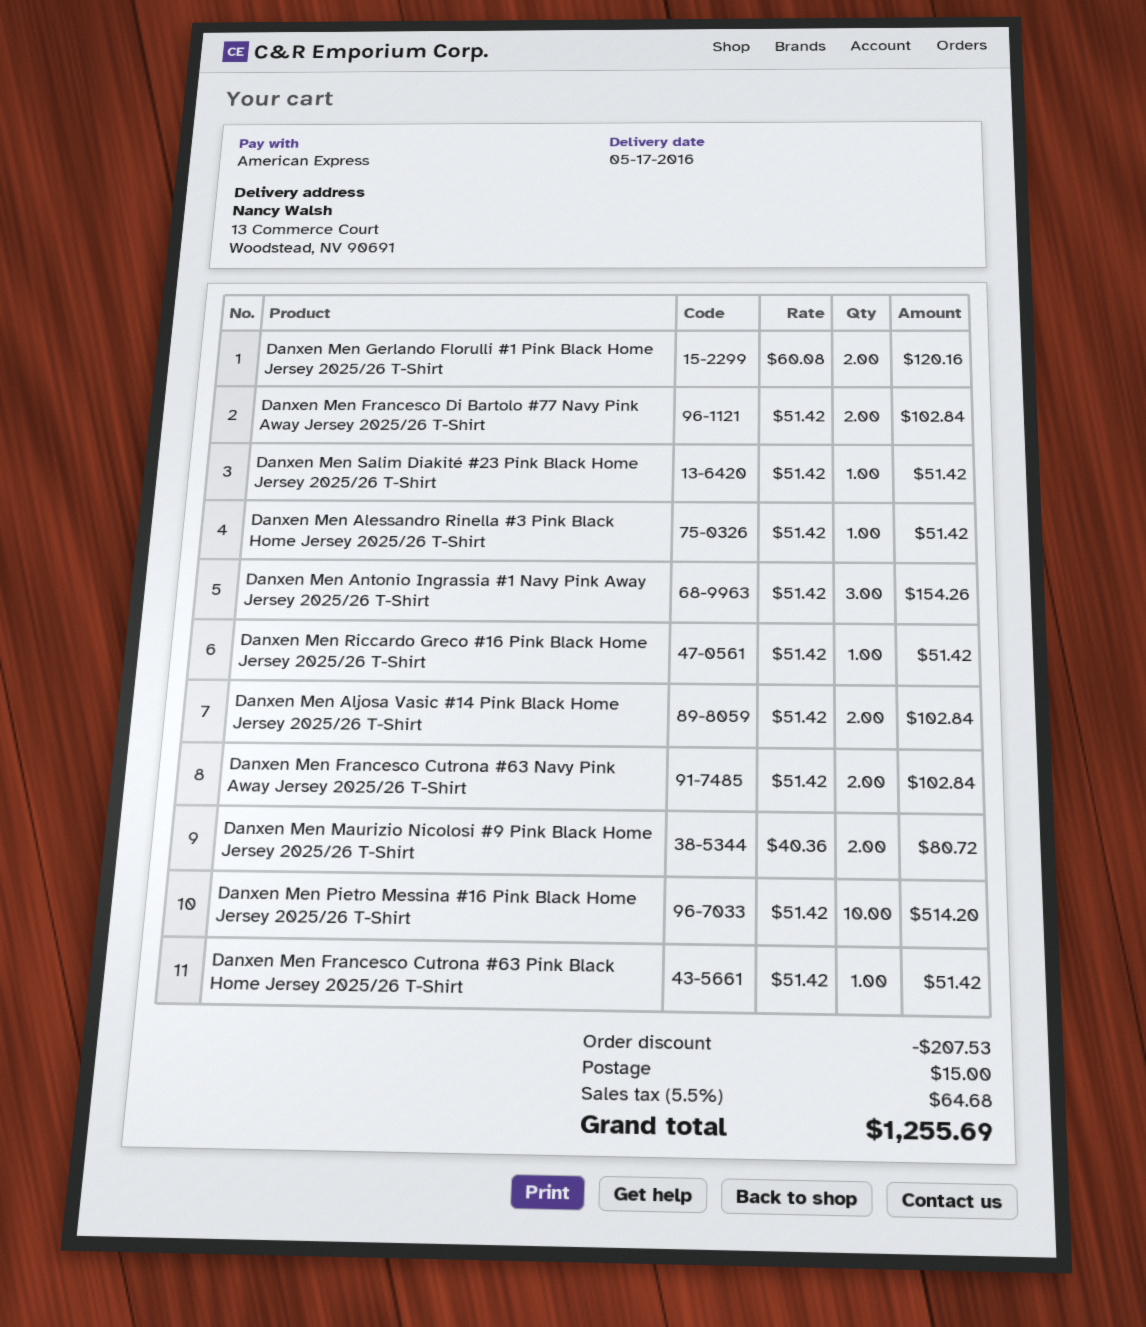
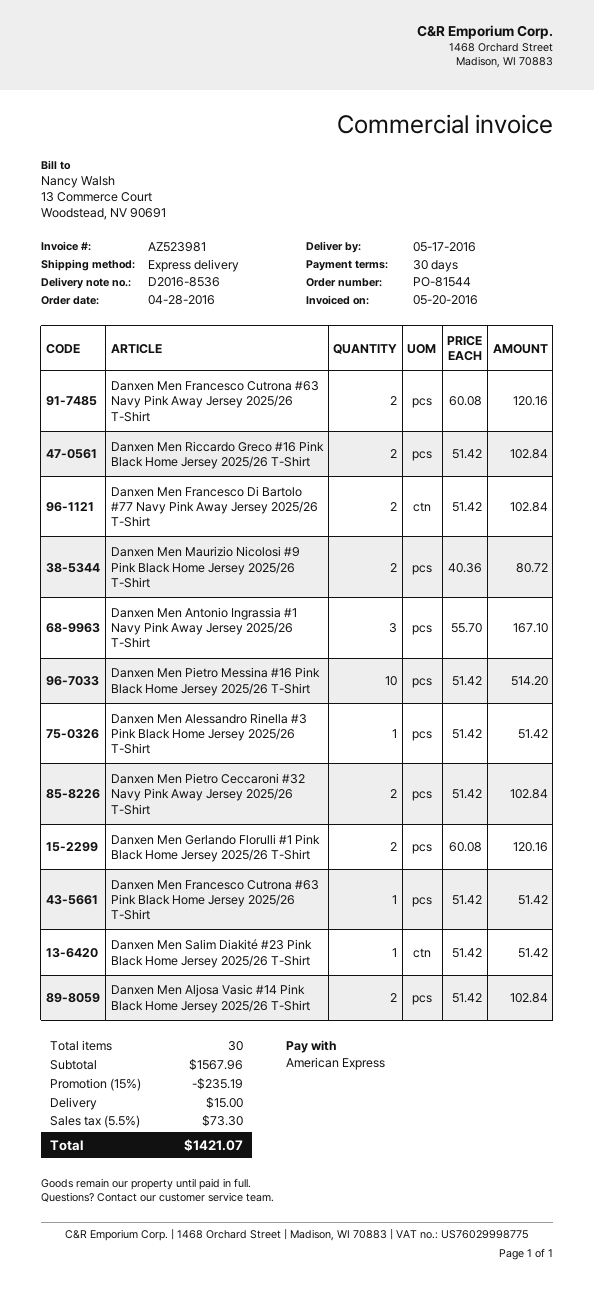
Danxen Men Antonio Ingrassia #1 Navy Pink Away Jersey 2025/26 T-Shirt: 3 x 51.42 = 154.26 -> 3 x 55.70 = 167.10
Danxen Men Riccardo Greco #16 Pink Black Home Jersey 2025/26 T-Shirt: 1 x 51.42 = 51.42 -> 2 x 51.42 = 102.84
Danxen Men Francesco Cutrona #63 Navy Pink Away Jersey 2025/26 T-Shirt: 2 x 51.42 = 102.84 -> 2 x 60.08 = 120.16
Danxen Men Pietro Ceccaroni #32 Navy Pink Away Jersey 2025/26 T-Shirt: none -> 2 x 51.42 = 102.84
discount: 207.53 -> 235.19
tax: 5.5% = 64.68 -> 5.5% = 73.30
total: 1255.69 -> 1421.07

